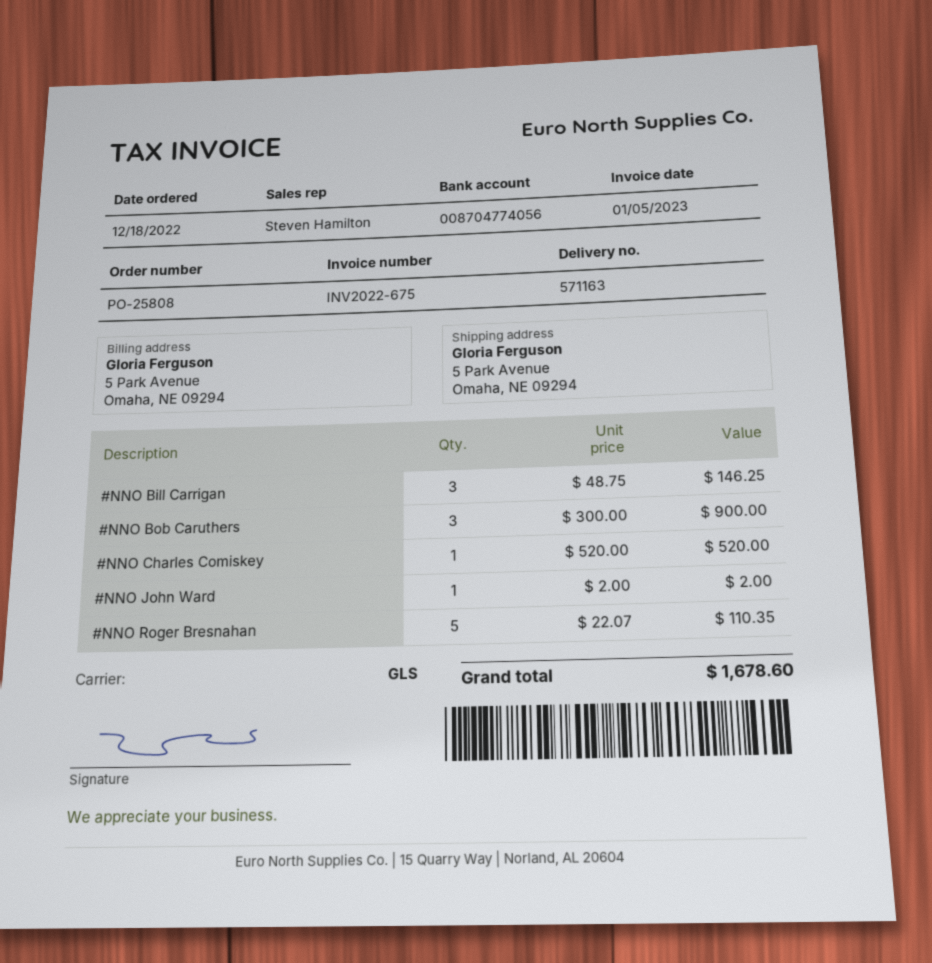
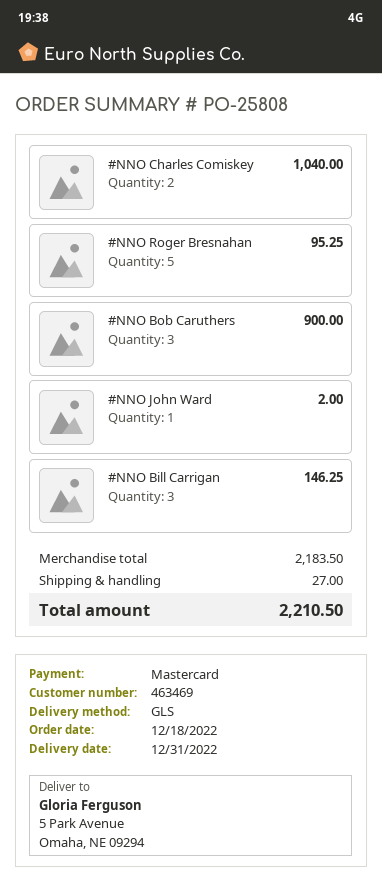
#NNO Charles Comiskey: 1 for 520.00 -> 2 for 1040.00
#NNO Roger Bresnahan: 5 for 110.35 -> 5 for 95.25
shipping: none -> 27.00
total: 1678.60 -> 2210.50

